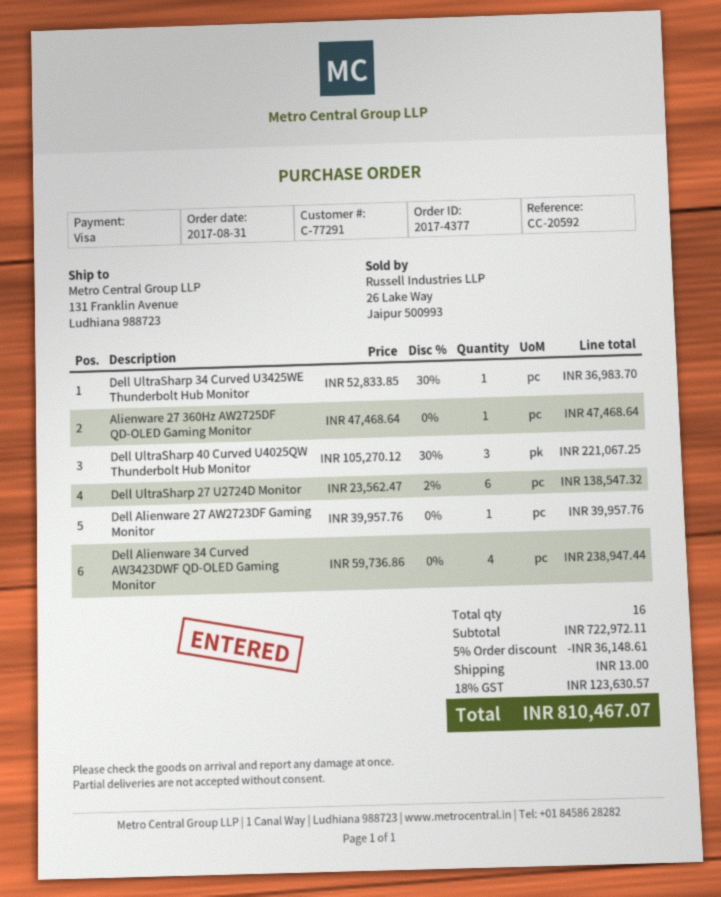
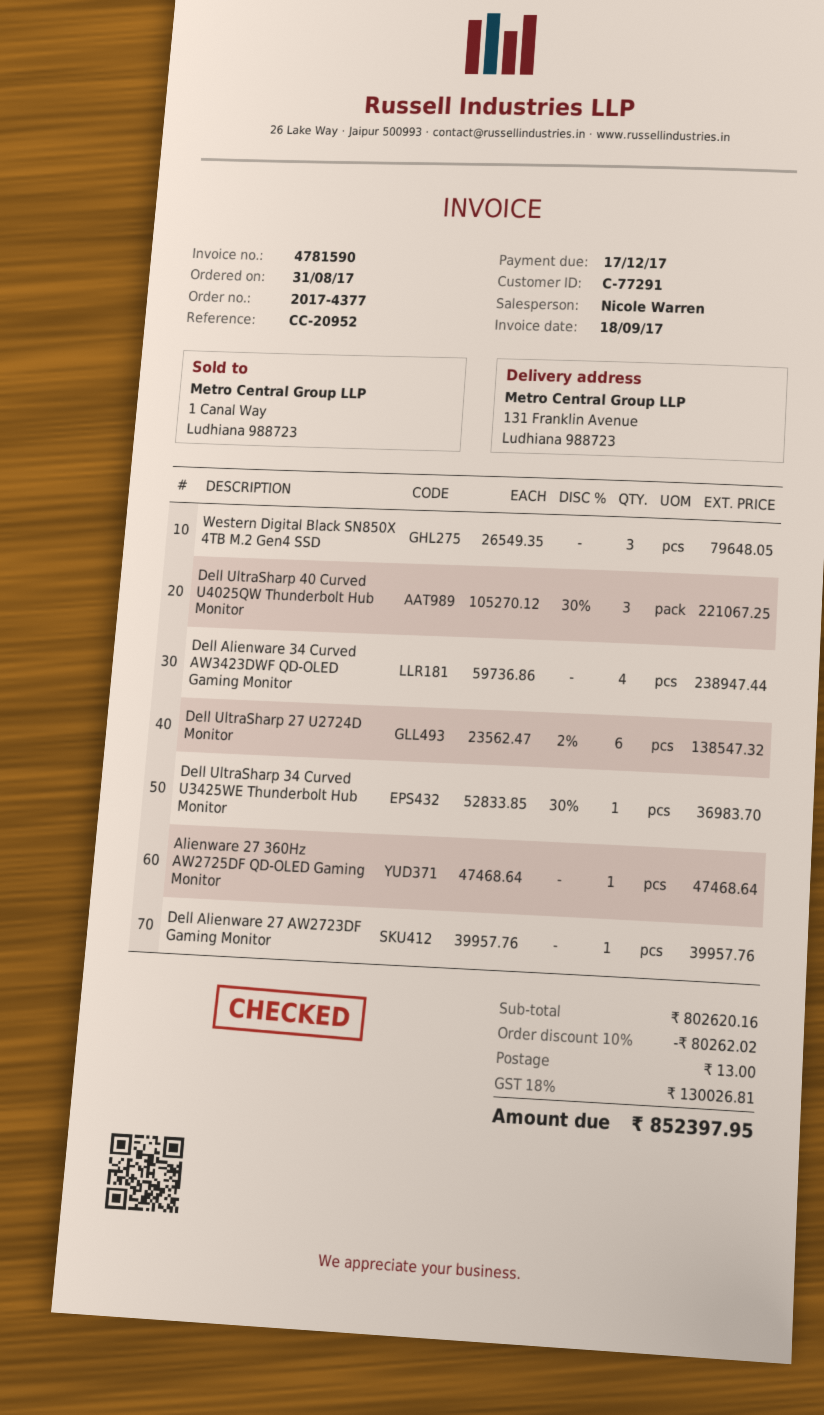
reference: CC-20592 -> CC-20952
Western Digital Black SN850X 4TB M.2 Gen4 SSD: none -> 3 x 26549.35 = 79648.05
subtotal: 722972.11 -> 802620.16
discount: 5% = 36148.61 -> 10% = 80262.02
tax: 18% = 123630.57 -> 18% = 130026.81
total: 810467.07 -> 852397.95

